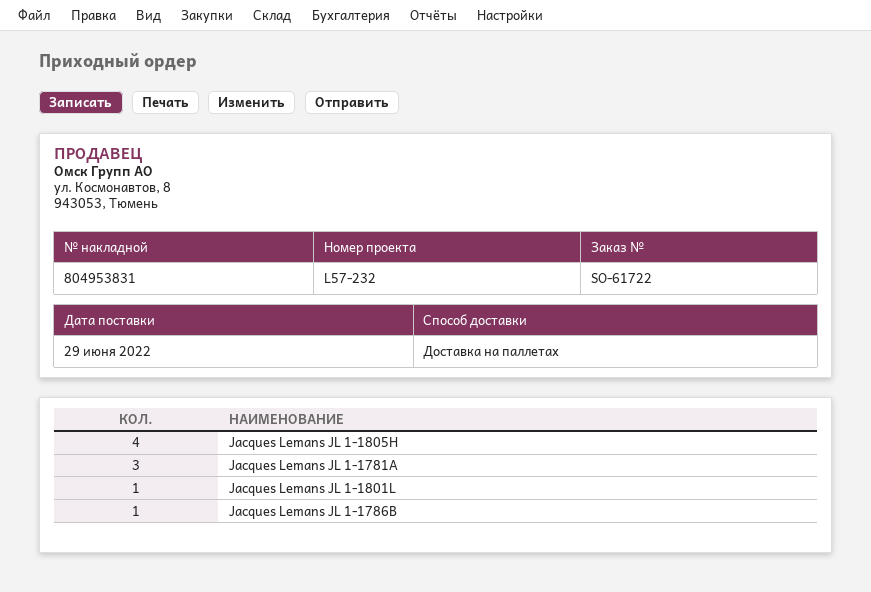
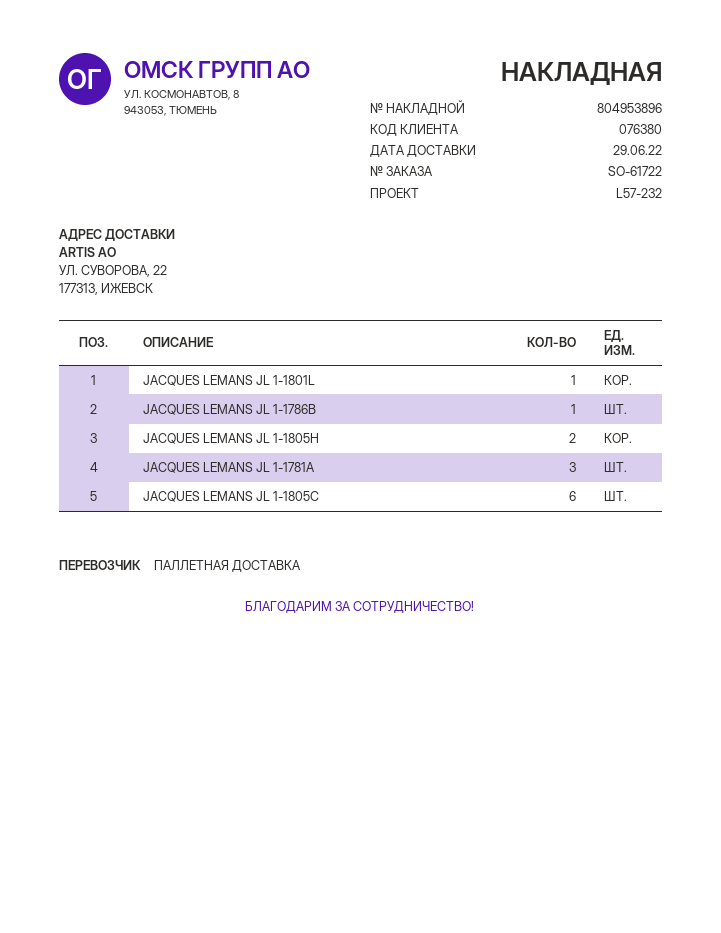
delivery note number: 804953831 -> 804953896
Jacques Lemans JL 1-1805H: 4 -> 2
JACQUES LEMANS JL 1-1805C: none -> 6

